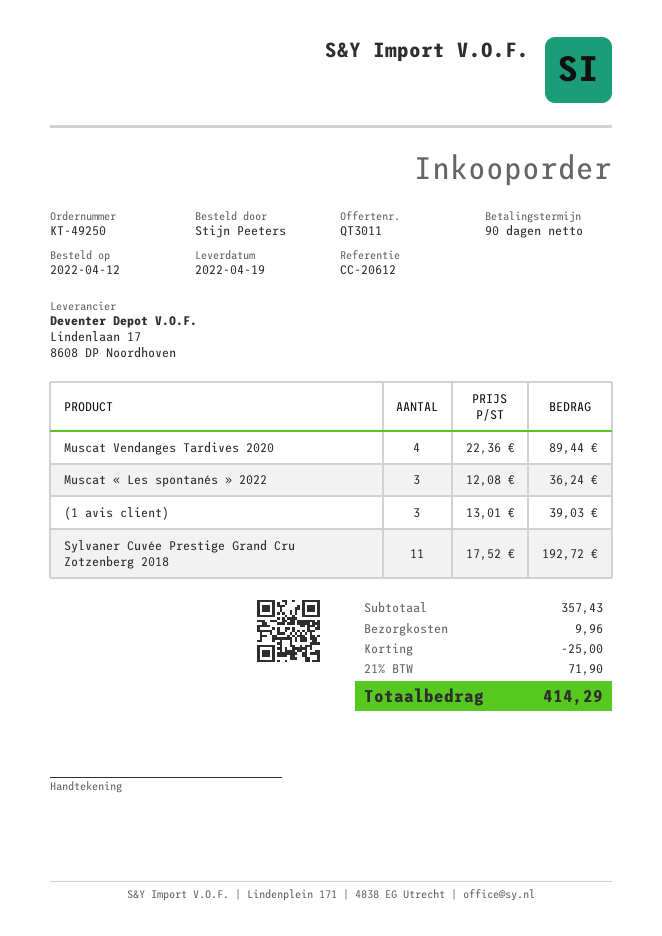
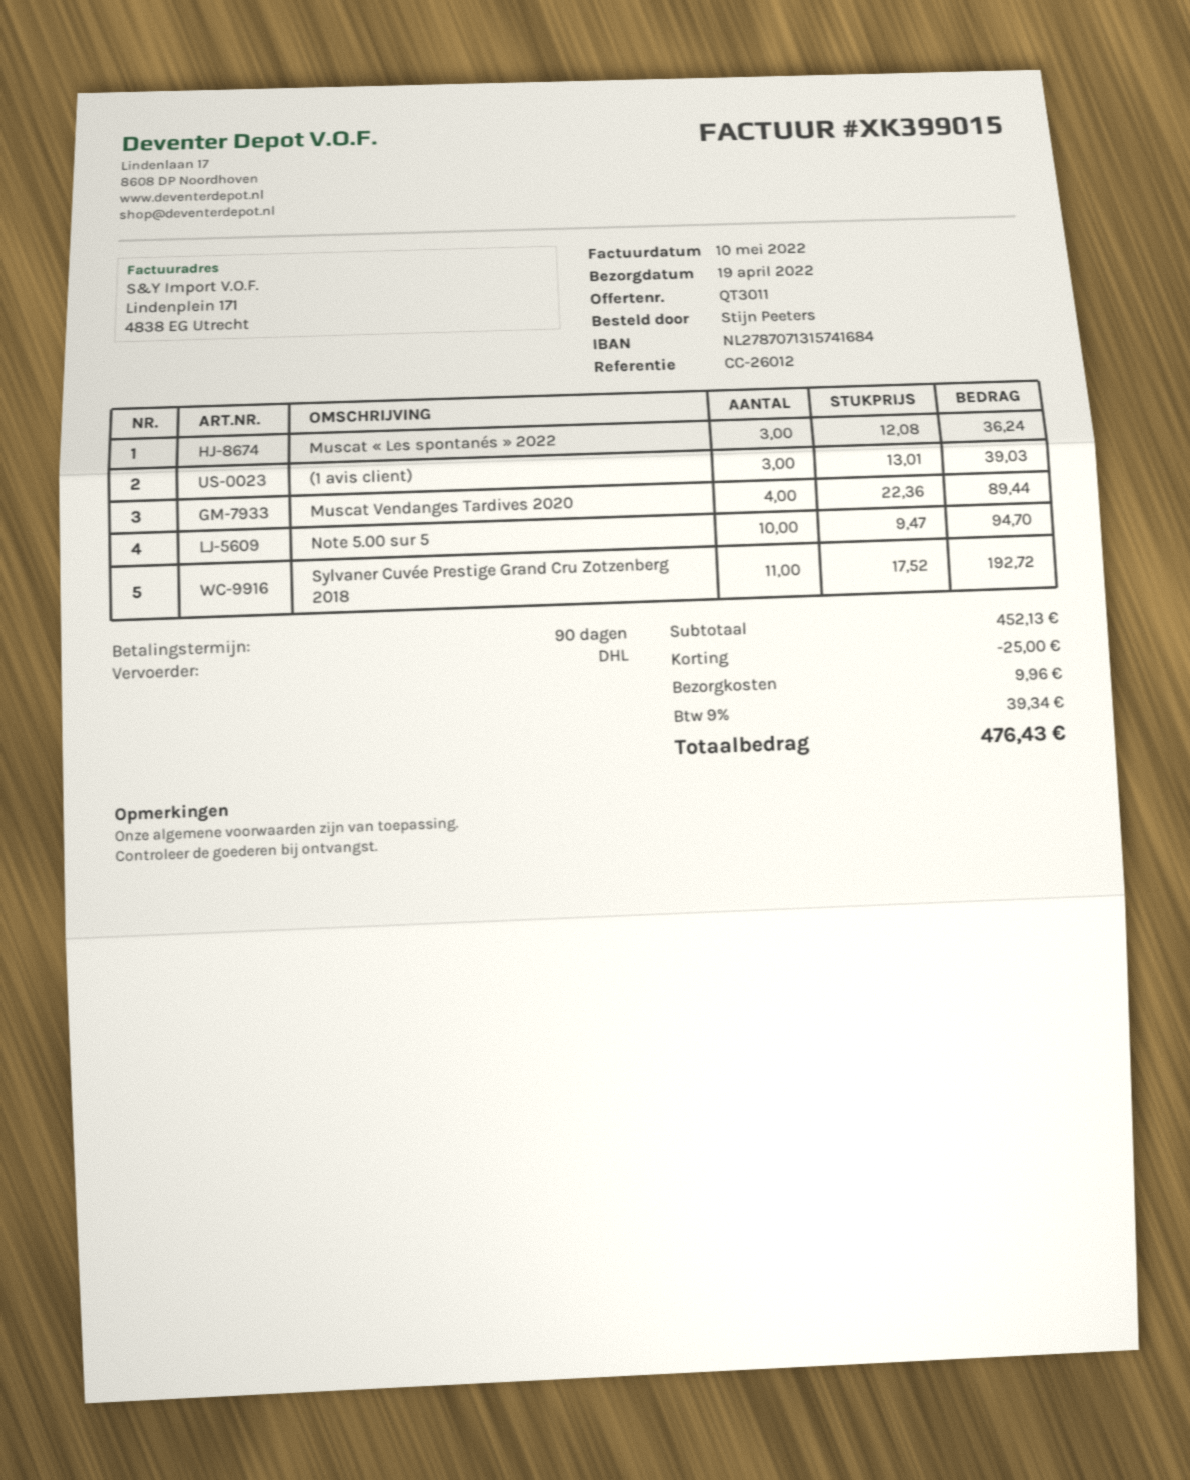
reference: CC-20612 -> CC-26012
Note 5.00 sur 5: none -> 10 x 9.47 = 94.70
subtotal: 357.43 -> 452.13
tax: 21% = 71.90 -> 9% = 39.34
total: 414.29 -> 476.43

